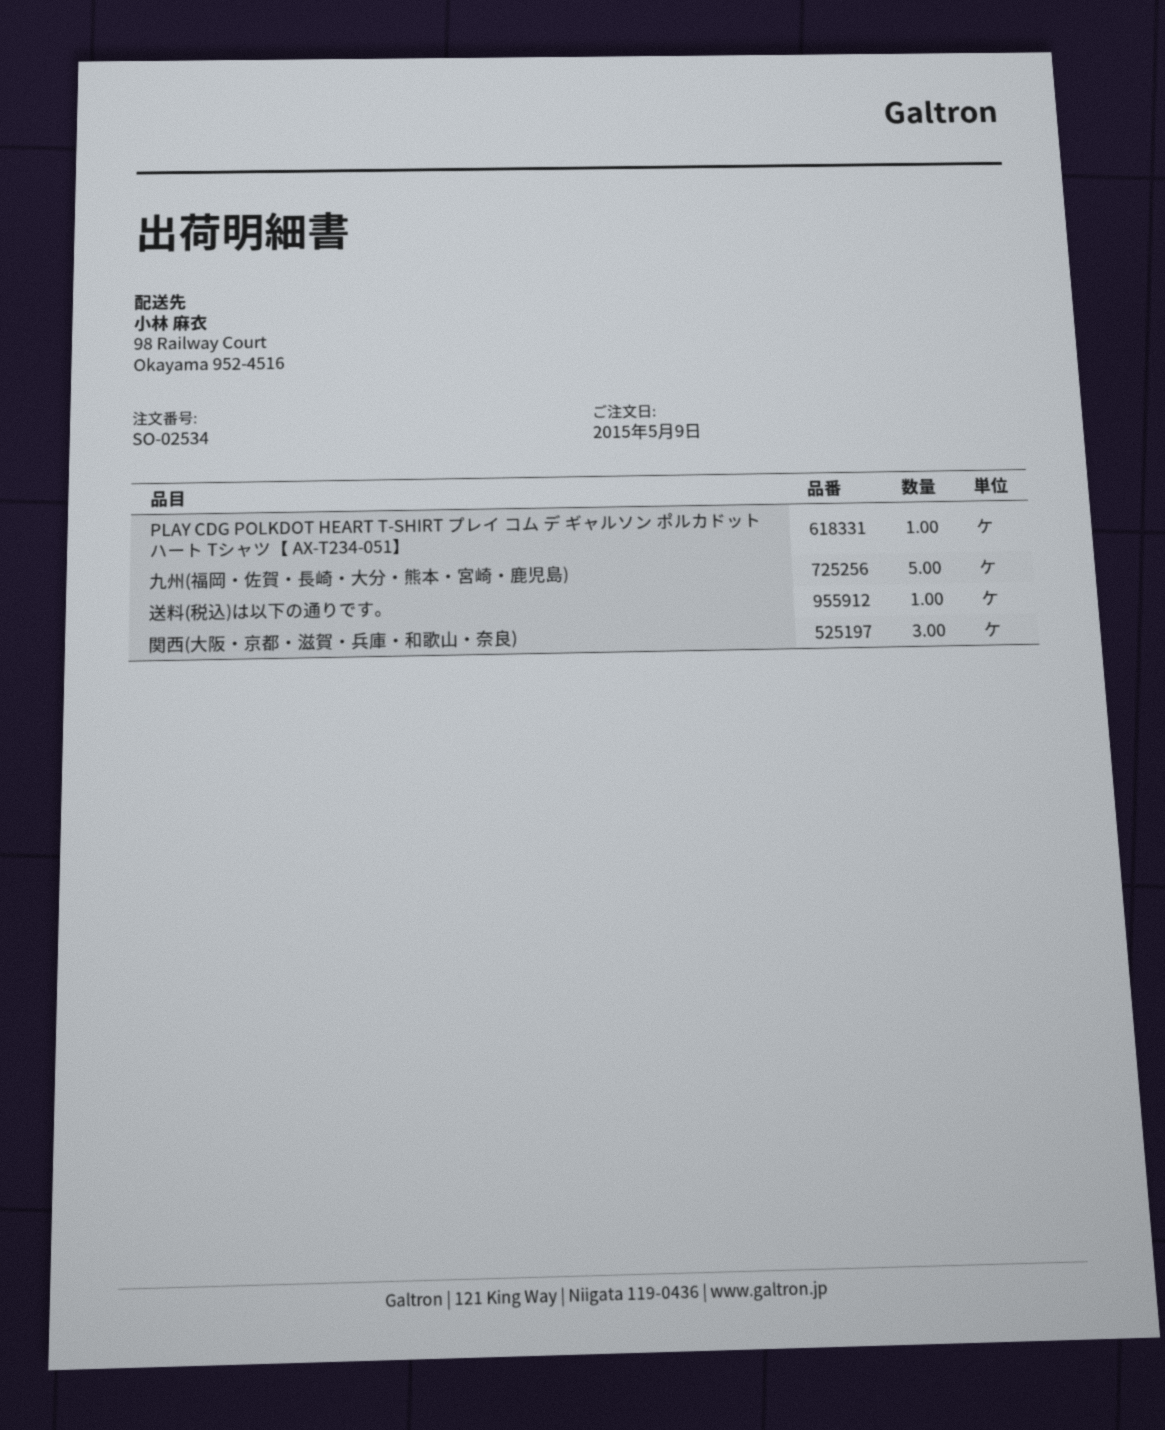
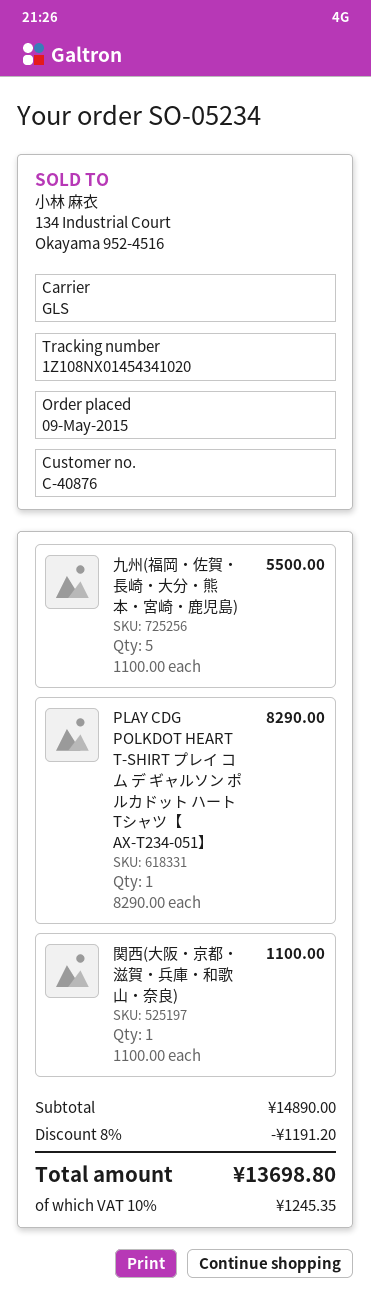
order number: SO-02534 -> SO-05234
送料(税込)は以下の通りです。: 1 -> none
関西(大阪・京都・滋賀・兵庫・和歌山・奈良): 3 -> 1

